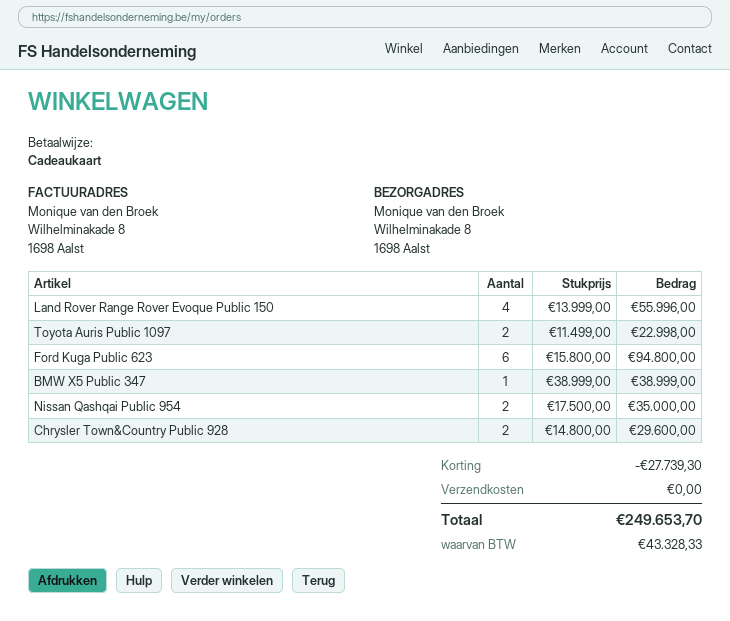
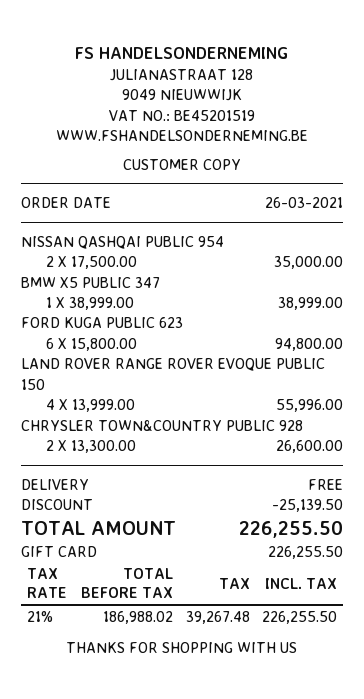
Toyota Auris Public 1097: 2 x 11499.00 = 22998.00 -> none
Chrysler Town&Country Public 928: 2 x 14800.00 = 29600.00 -> 2 x 13300.00 = 26600.00
discount: 27739.30 -> 25139.50
tax: 43328.33 -> 39267.48
total: 249653.70 -> 226255.50

